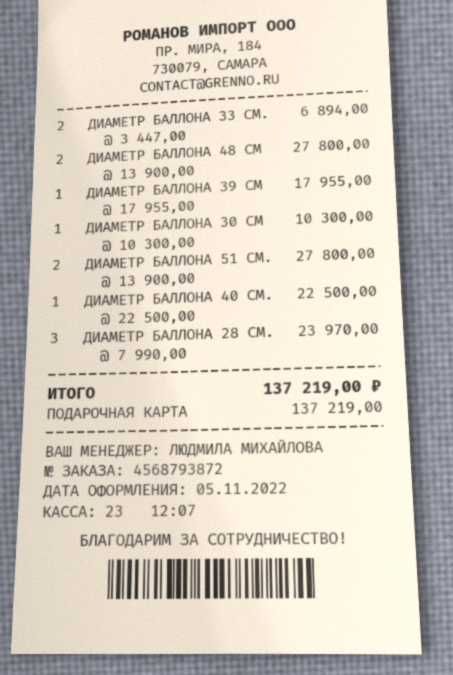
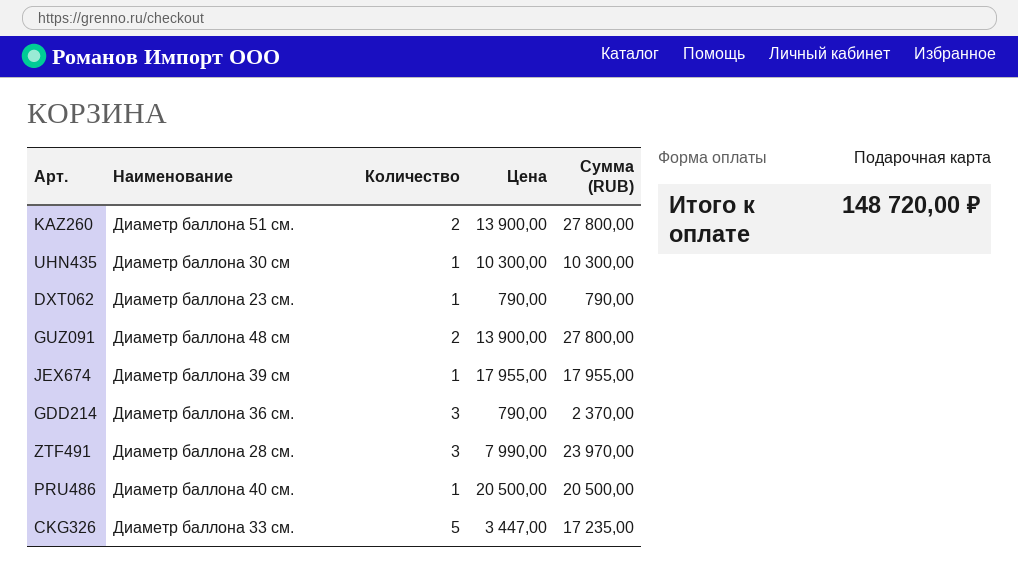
ДИАМЕТР БАЛЛОНА 33 СМ.: 2 x 3447.00 = 6894.00 -> 5 x 3447.00 = 17235.00
ДИАМЕТР БАЛЛОНА 40 СМ.: 1 x 22500.00 = 22500.00 -> 1 x 20500.00 = 20500.00
Диаметр баллона 23 см.: none -> 1 x 790.00 = 790.00
Диаметр баллона 36 см.: none -> 3 x 790.00 = 2370.00
total: 137219.00 -> 148720.00

